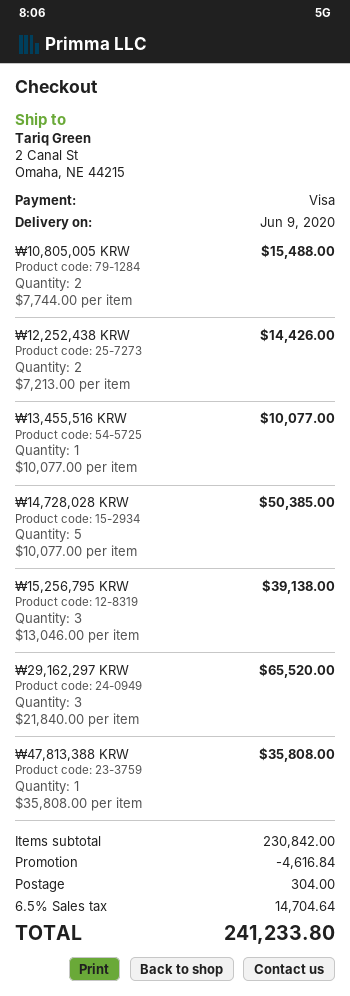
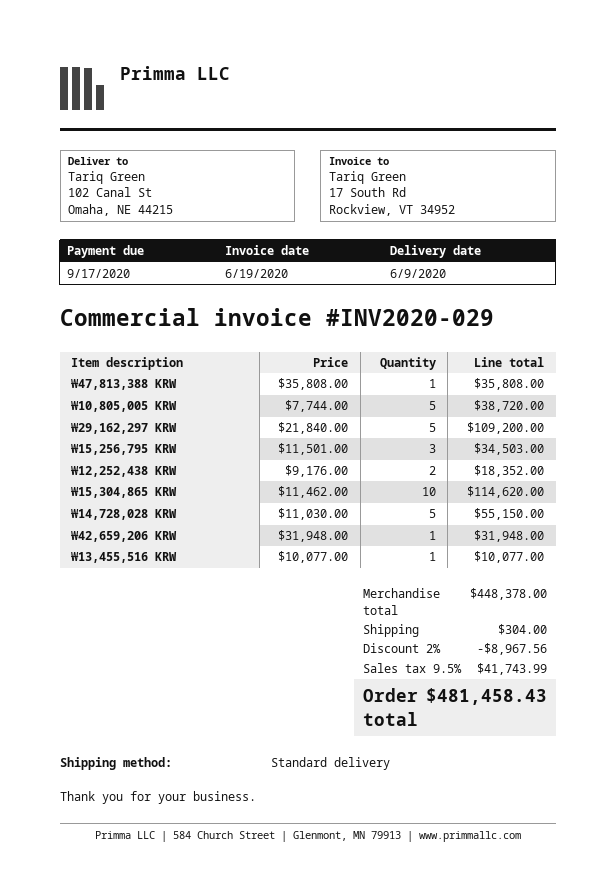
ship to: 2 Canal St, Omaha, NE 44215 -> 102 Canal St, Omaha, NE 44215
₩10,805,005 KRW: 2 x 7744.00 = 15488.00 -> 5 x 7744.00 = 38720.00
₩12,252,438 KRW: 2 x 7213.00 = 14426.00 -> 2 x 9176.00 = 18352.00
₩14,728,028 KRW: 5 x 10077.00 = 50385.00 -> 5 x 11030.00 = 55150.00
₩15,256,795 KRW: 3 x 13046.00 = 39138.00 -> 3 x 11501.00 = 34503.00
₩29,162,297 KRW: 3 x 21840.00 = 65520.00 -> 5 x 21840.00 = 109200.00
₩15,304,865 KRW: none -> 10 x 11462.00 = 114620.00
₩42,659,206 KRW: none -> 1 x 31948.00 = 31948.00
subtotal: 230842.00 -> 448378.00
discount: 4616.84 -> 8967.56
tax: 6.5% = 14704.64 -> 9.5% = 41743.99
total: 241233.80 -> 481458.43

